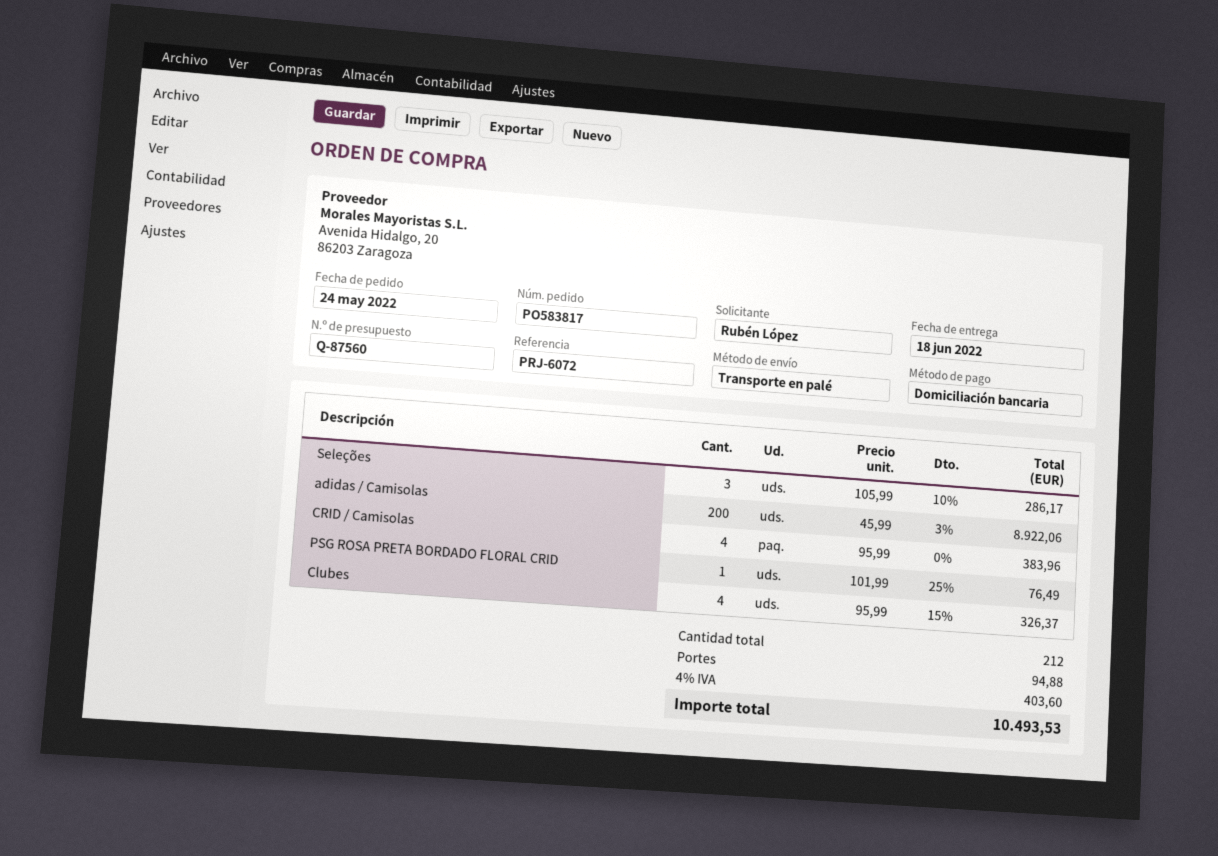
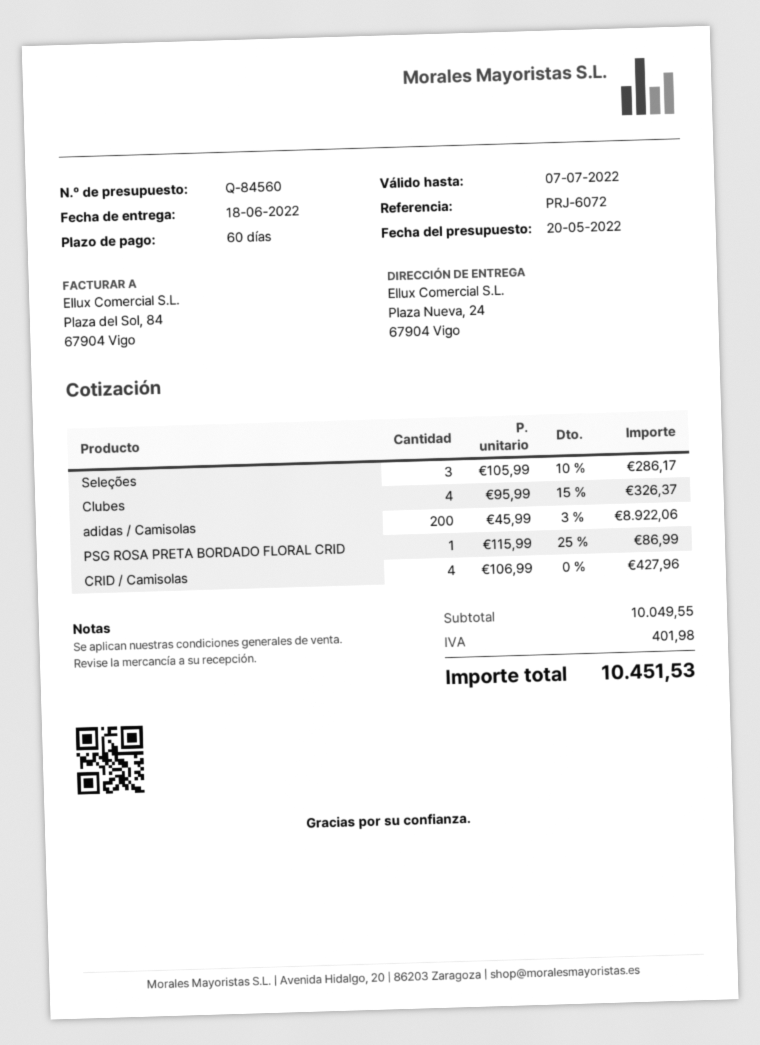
quote number: Q-87560 -> Q-84560
CRID / Camisolas: 4 x 95.99 = 383.96 -> 4 x 106.99 = 427.96
PSG ROSA PRETA BORDADO FLORAL CRID: 1 x 101.99 - 25% = 76.49 -> 1 x 115.99 - 25% = 86.99
shipping: 94.88 -> none
tax: 403.60 -> 401.98
total: 10493.53 -> 10451.53

